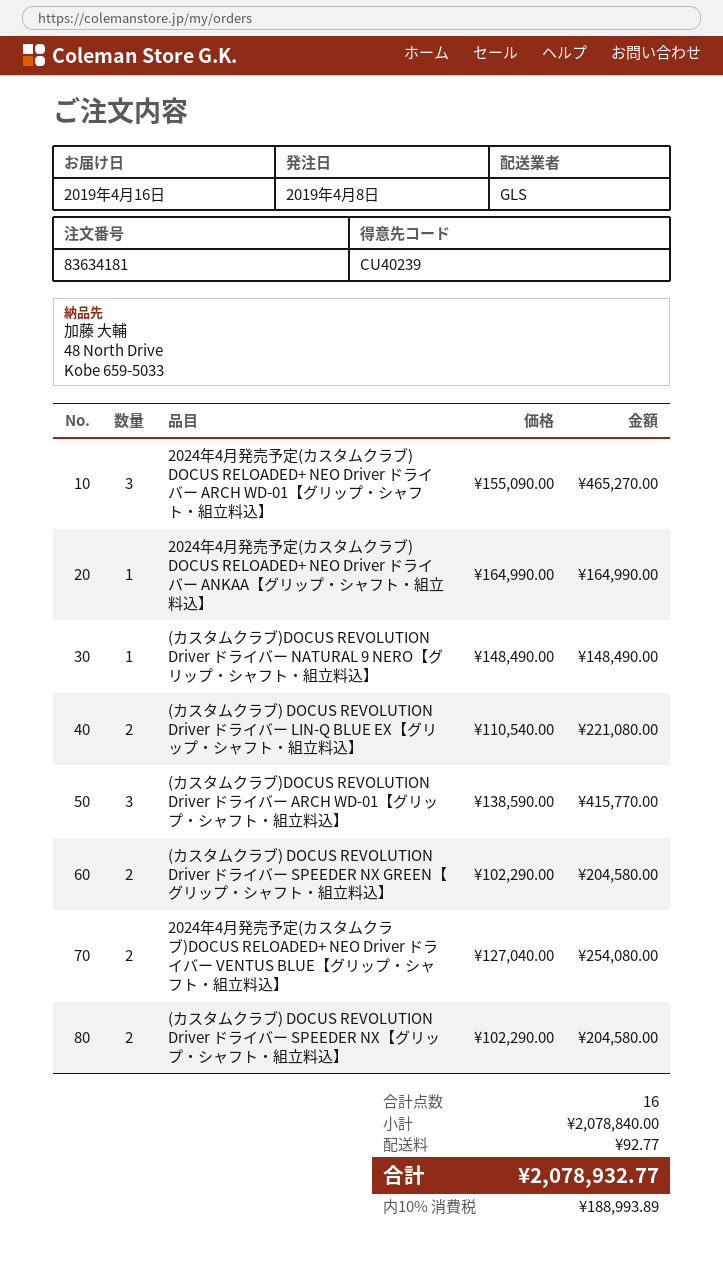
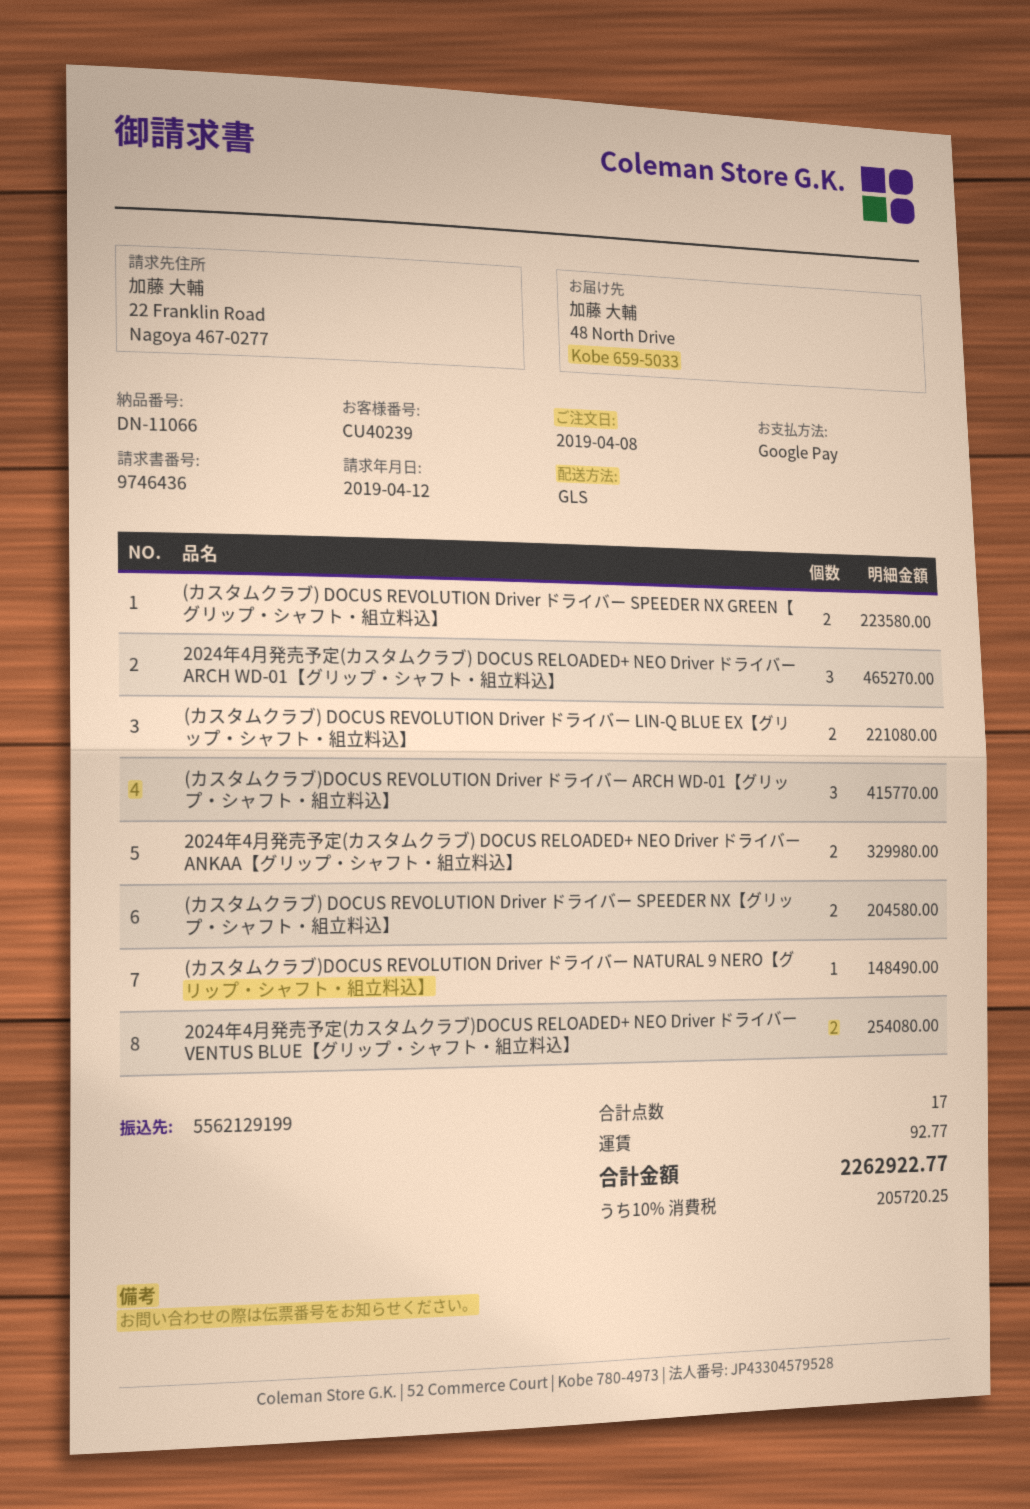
2024年4月発売予定(カスタムクラブ) DOCUS RELOADED+ NEO Driver ドライバー ANKAA【グリップ・シャフト・組立料込】: 1 for 164990.00 -> 2 for 329980.00
(カスタムクラブ) DOCUS REVOLUTION Driver ドライバー SPEEDER NX GREEN【グリップ・シャフト・組立料込】: 2 for 204580.00 -> 2 for 223580.00
total quantity: 16 -> 17
tax: 10% = 188993.89 -> 10% = 205720.25
total: 2078932.77 -> 2262922.77

